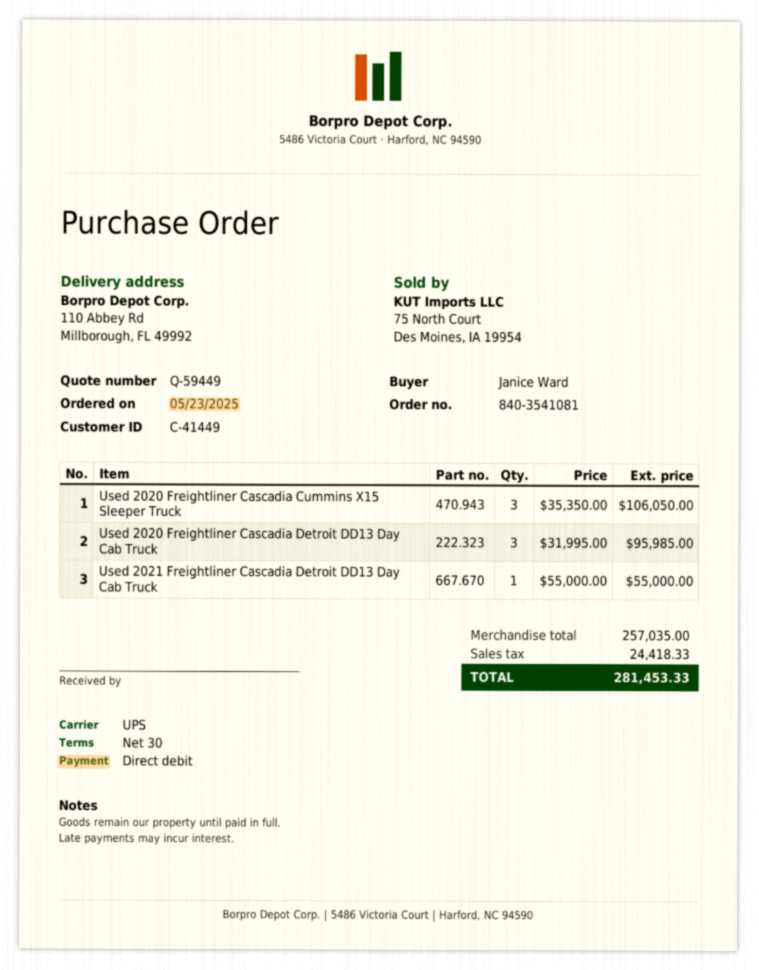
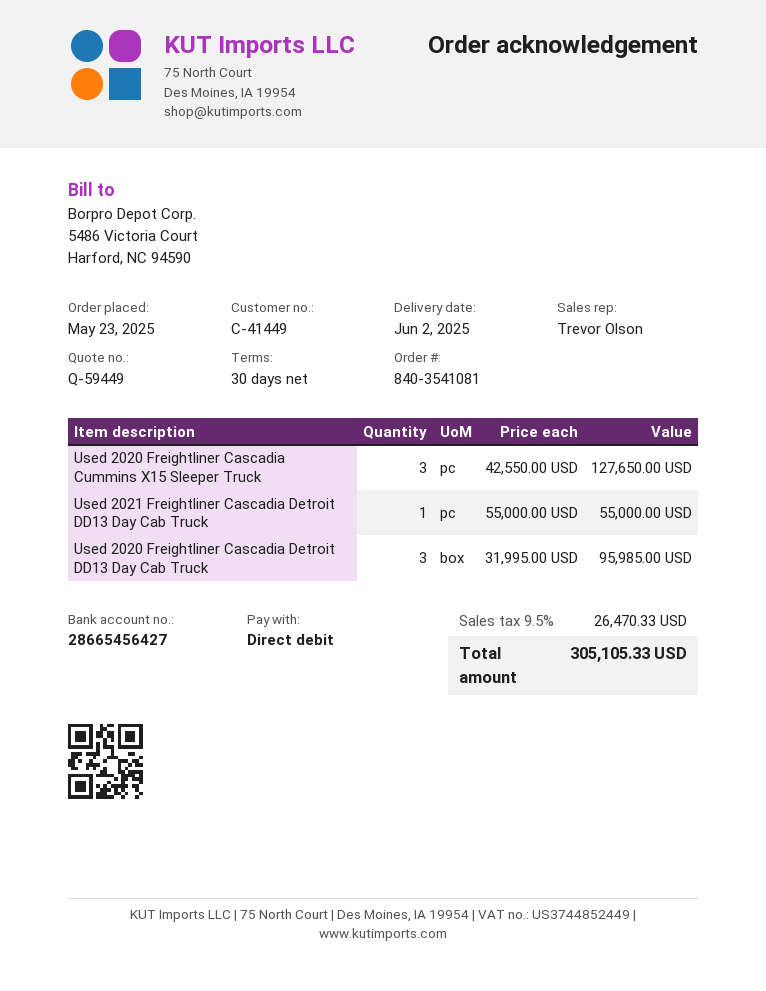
Used 2020 Freightliner Cascadia Cummins X15 Sleeper Truck: 3 x 35350.00 = 106050.00 -> 3 x 42550.00 = 127650.00
tax: 24418.33 -> 26470.33
total: 281453.33 -> 305105.33

